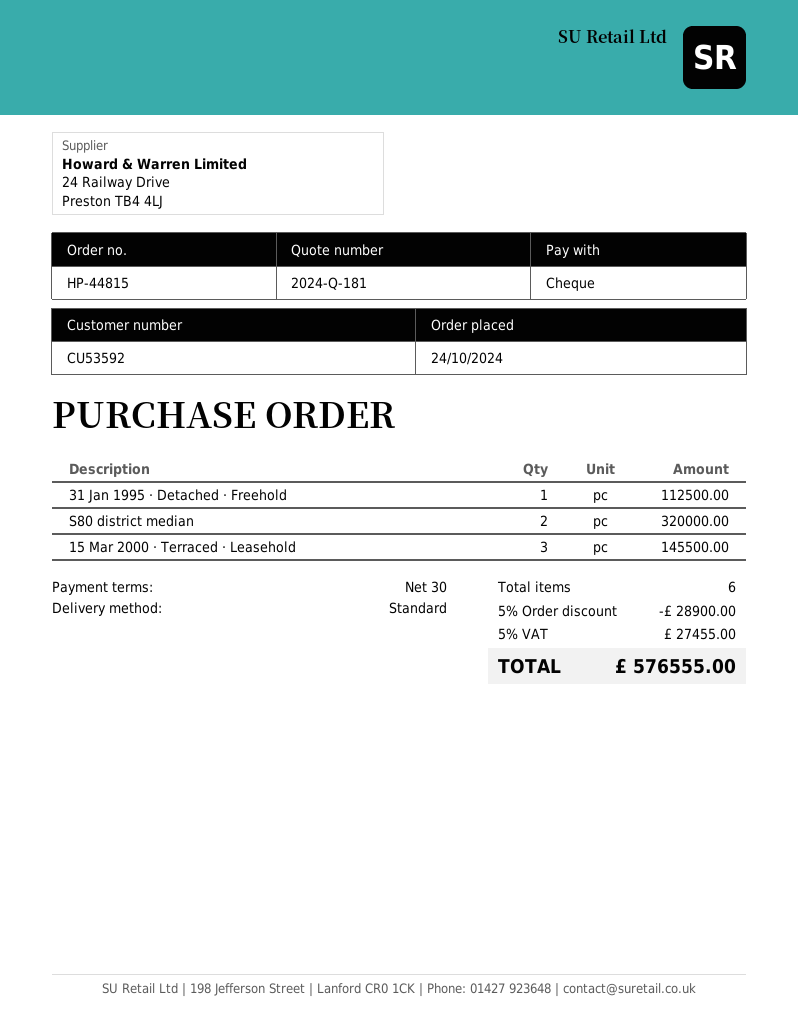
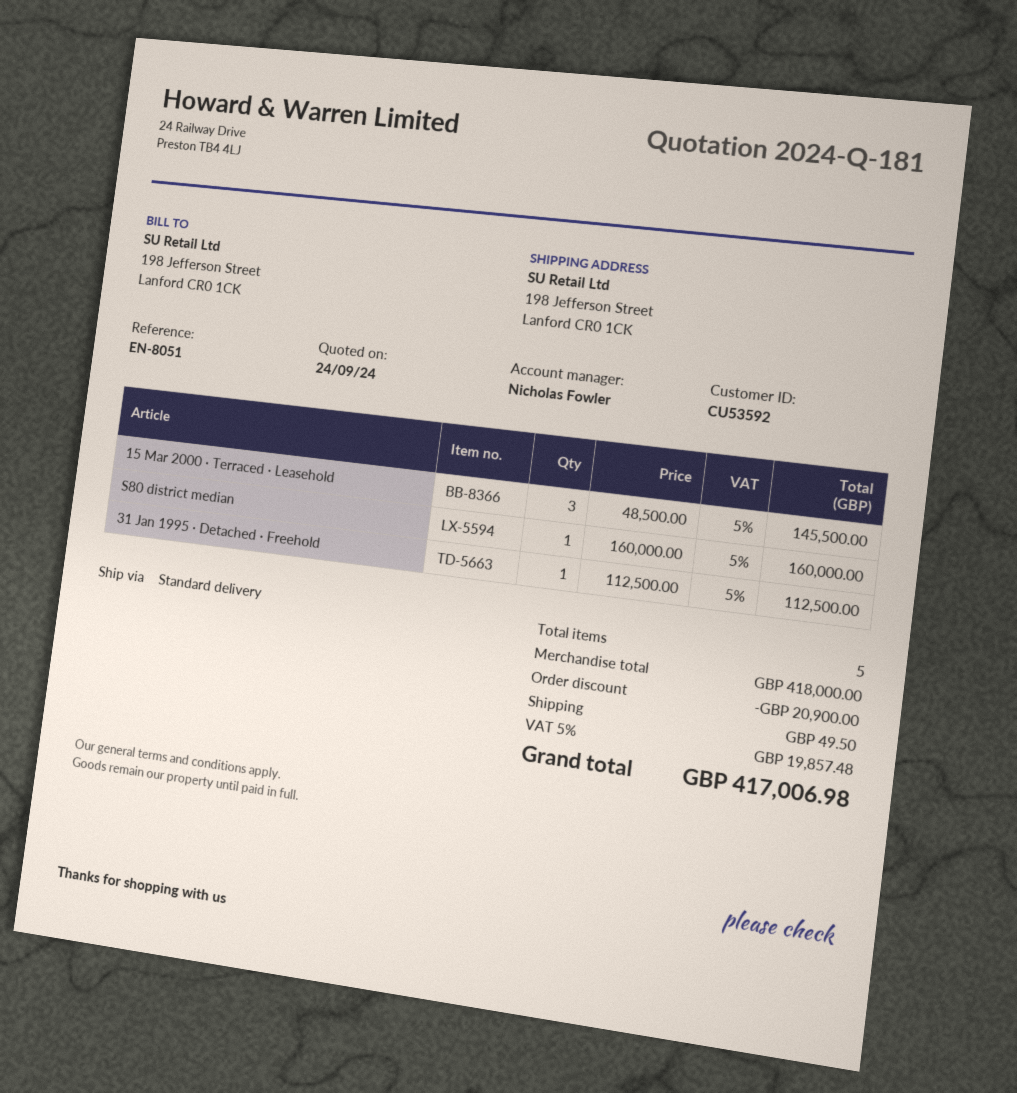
S80 district median: 2 for 320000.00 -> 1 for 160000.00
total quantity: 6 -> 5
discount: 28900.00 -> 20900.00
shipping: none -> 49.50
tax: 5% = 27455.00 -> 5% = 19857.48
total: 576555.00 -> 417006.98

